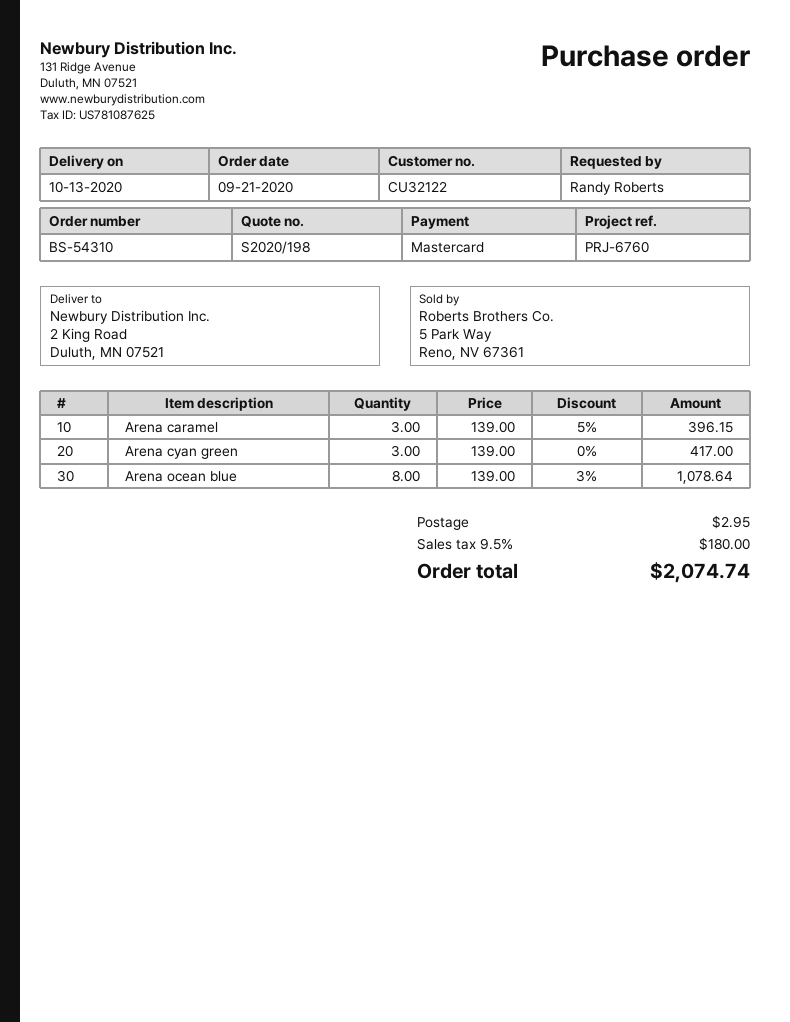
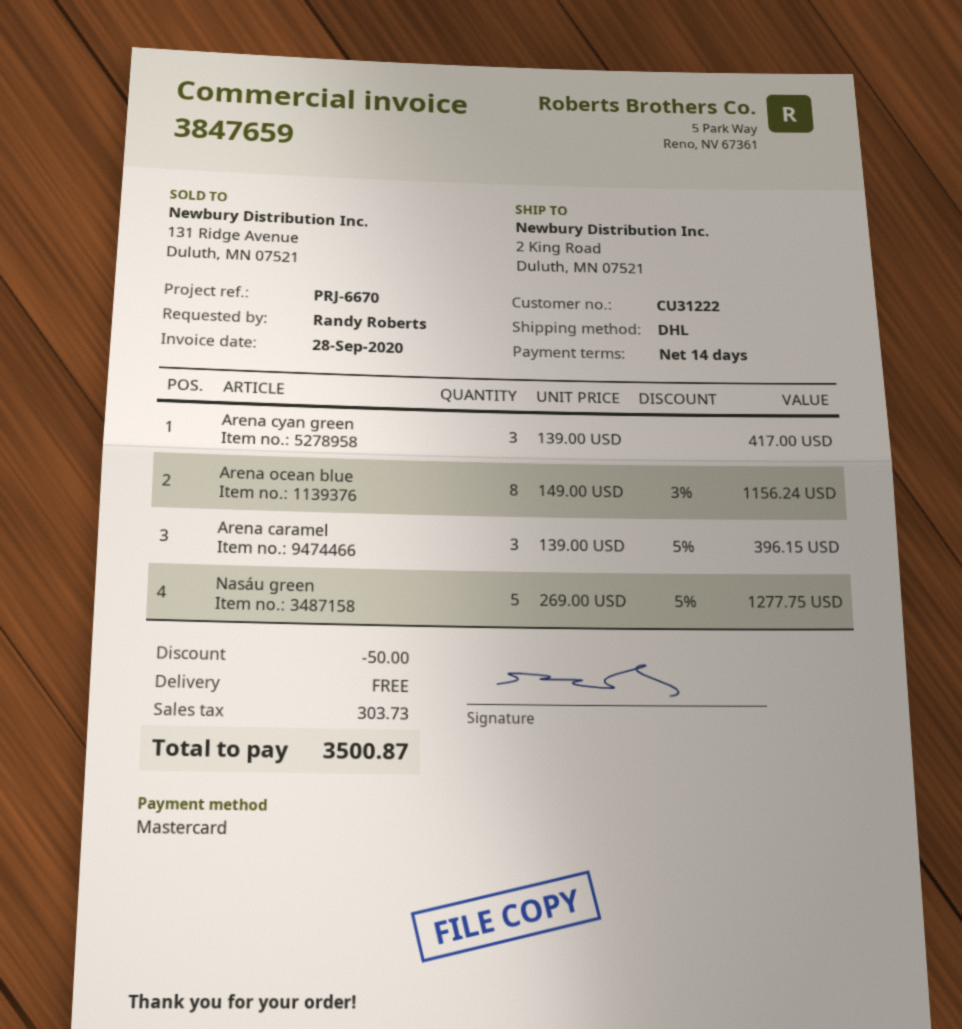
customer number: CU32122 -> CU31222
reference: PRJ-6760 -> PRJ-6670
Arena ocean blue: 8 x 139.00 - 3% = 1078.64 -> 8 x 149.00 - 3% = 1156.24
Nasáu green: none -> 5 x 269.00 - 5% = 1277.75
discount: none -> 50.00
shipping: 2.95 -> 0.00
tax: 180.00 -> 303.73
total: 2074.74 -> 3500.87

